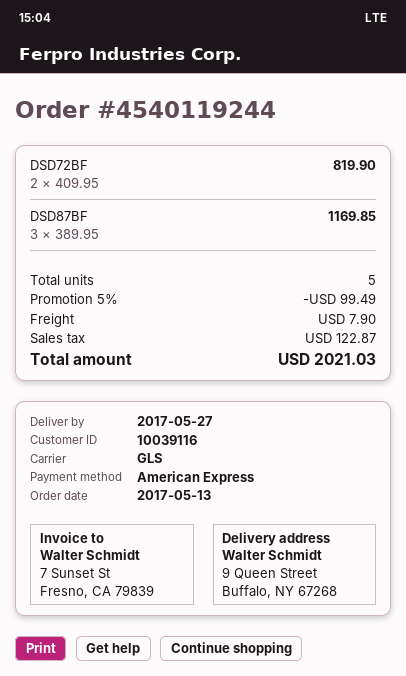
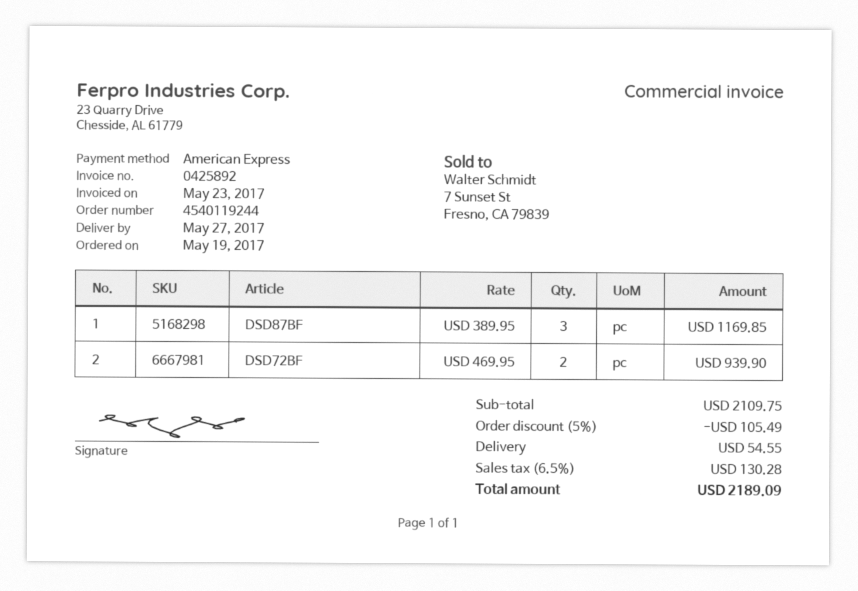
order date: 2017-05-13 -> 2017-05-19
DSD72BF: 2 x 409.95 = 819.90 -> 2 x 469.95 = 939.90
discount: 5% = 99.49 -> 5% = 105.49
shipping: 7.90 -> 54.55
tax: 122.87 -> 130.28
total: 2021.03 -> 2189.09

